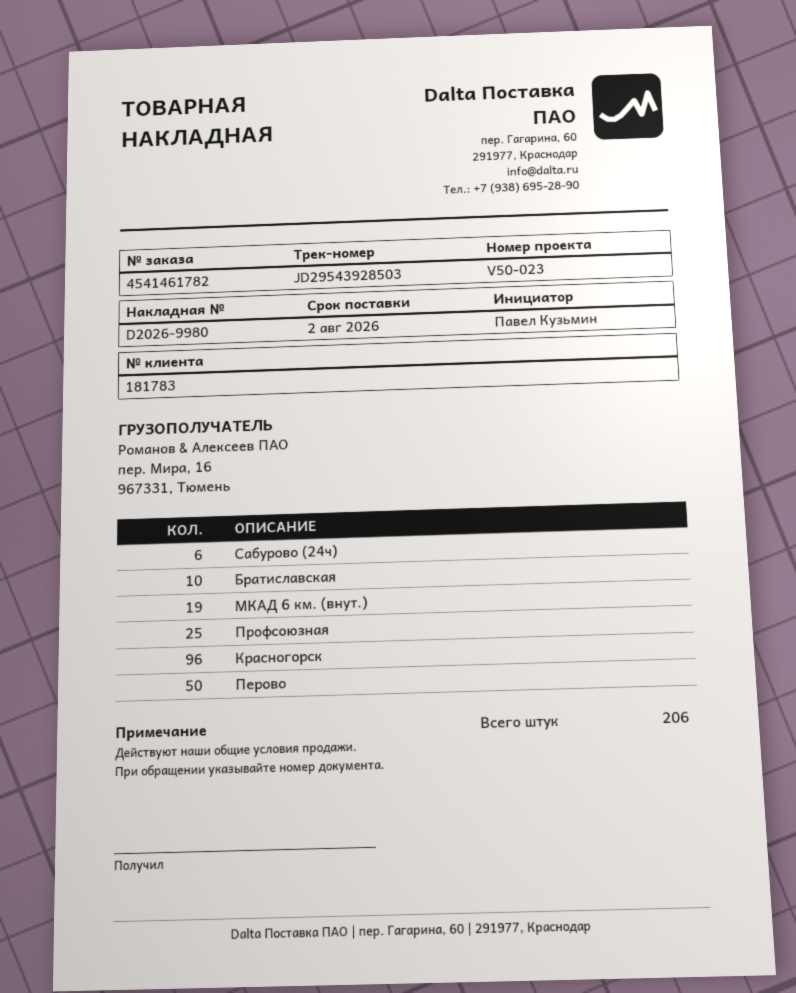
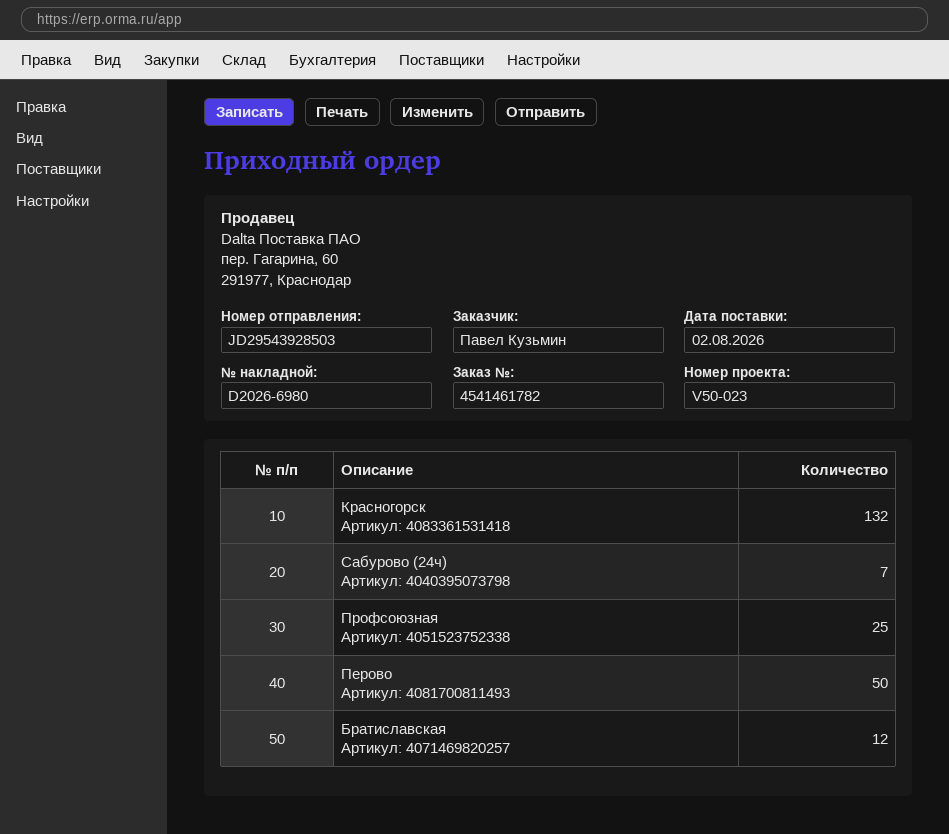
delivery note number: D2026-9980 -> D2026-6980
Сабурово (24ч): 6 -> 7
Братиславская: 10 -> 12
МКАД 6 км. (внут.): 19 -> none
Красногорск: 96 -> 132

